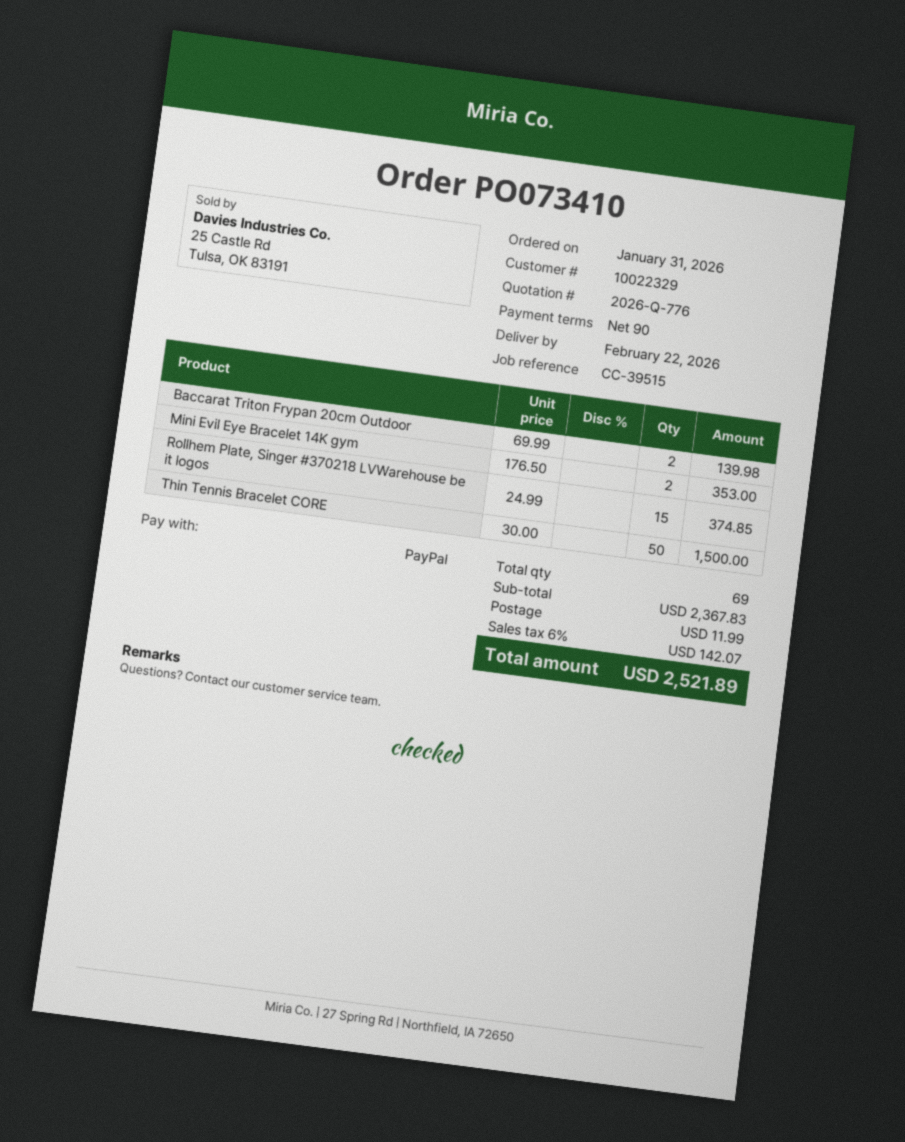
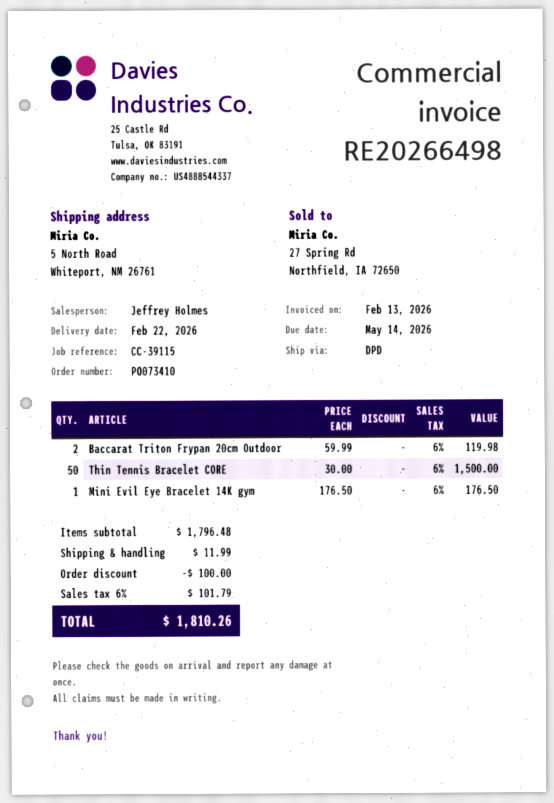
reference: CC-39515 -> CC-39115
Baccarat Triton Frypan 20cm Outdoor: 2 x 69.99 = 139.98 -> 2 x 59.99 = 119.98
Mini Evil Eye Bracelet 14K gym: 2 x 176.50 = 353.00 -> 1 x 176.50 = 176.50
Rollhem Plate, Singer #370218 LVWarehouse be it logos: 15 x 24.99 = 374.85 -> none
subtotal: 2367.83 -> 1796.48
discount: none -> 100.00
tax: 6% = 142.07 -> 6% = 101.79
total: 2521.89 -> 1810.26

